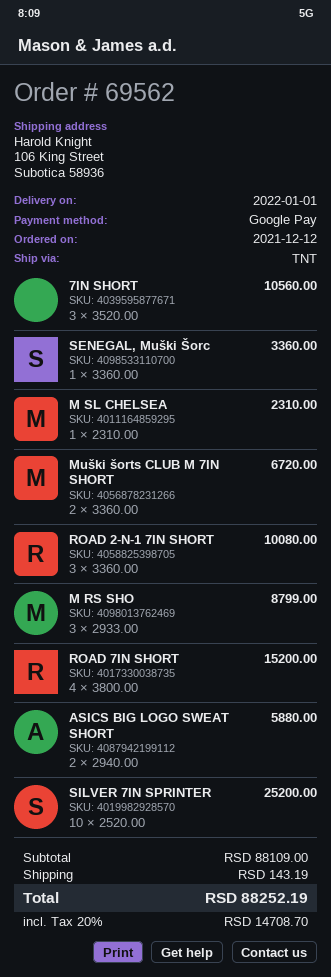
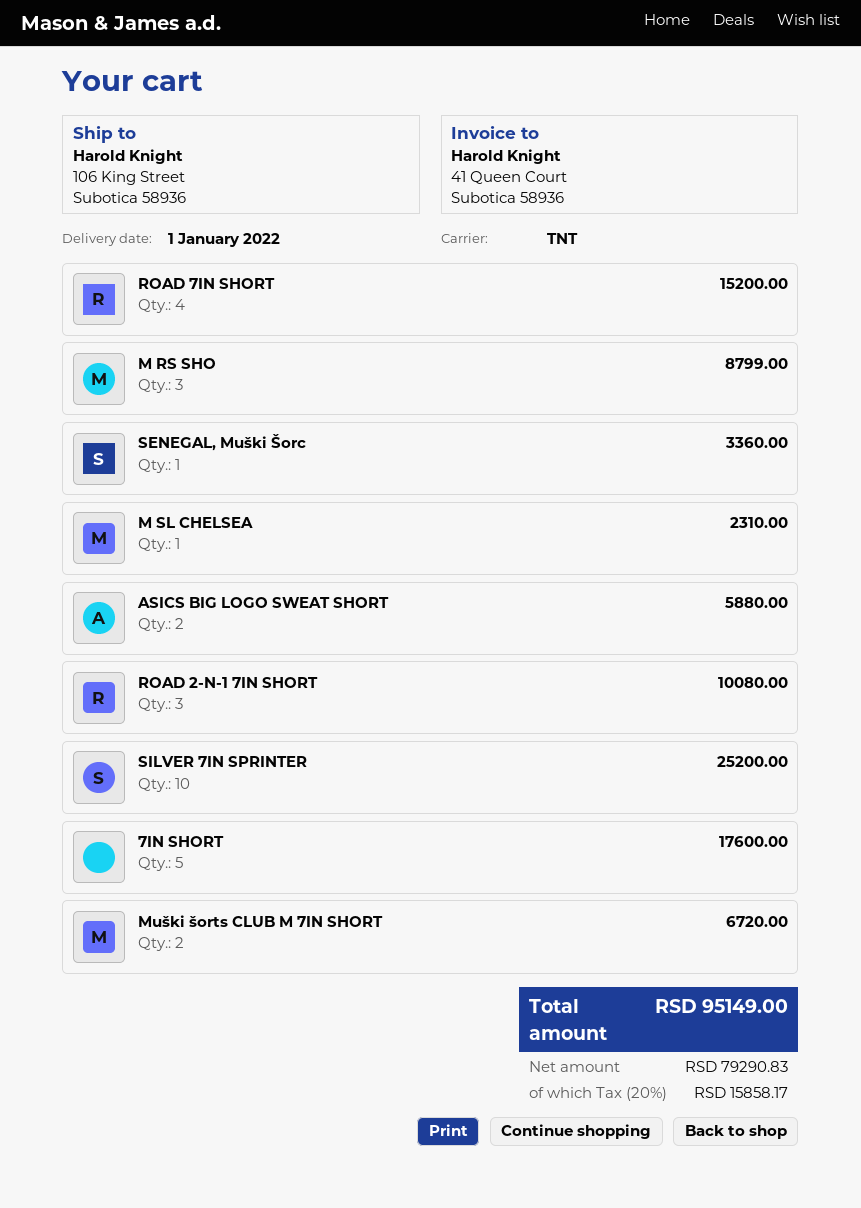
7IN SHORT: 3 for 10560.00 -> 5 for 17600.00
shipping: 143.19 -> none
tax: 20% = 14708.70 -> 20% = 15858.17
total: 88252.19 -> 95149.00

